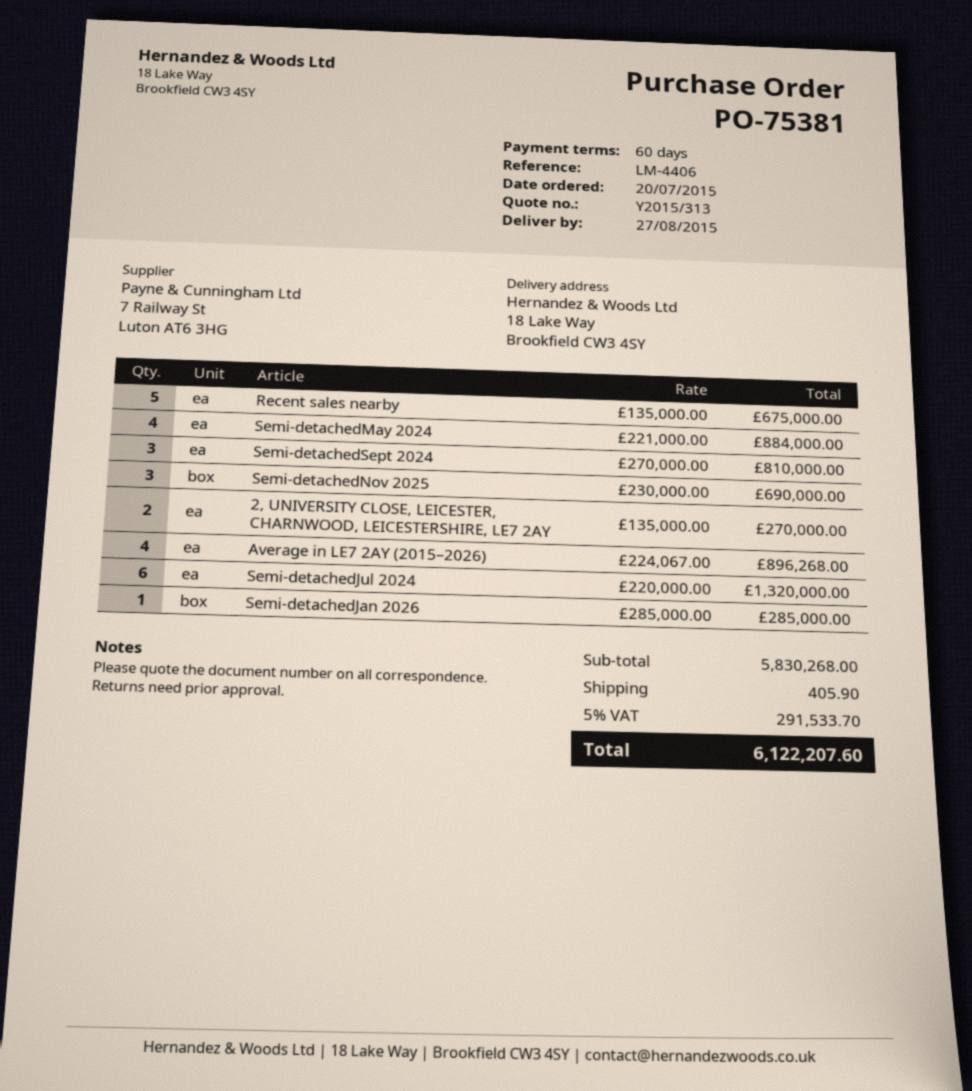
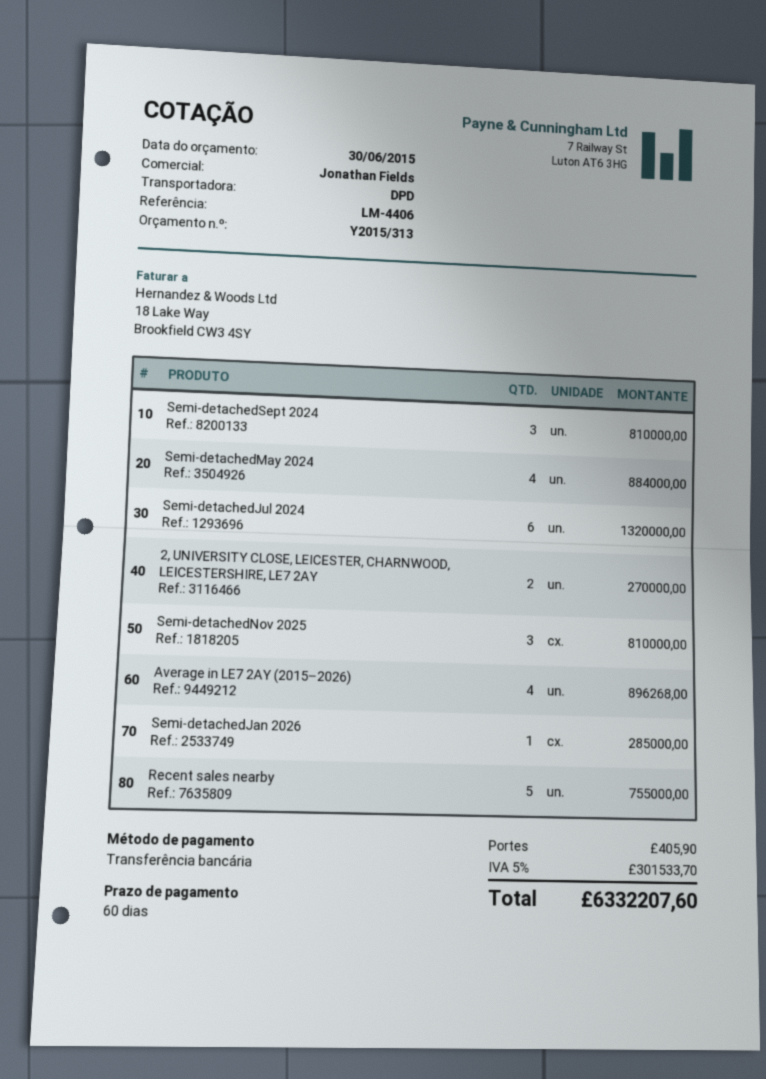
Recent sales nearby: 5 for 675000.00 -> 5 for 755000.00
Semi-detachedNov 2025: 3 for 690000.00 -> 3 for 810000.00
tax: 5% = 291533.70 -> 5% = 301533.70
total: 6122207.60 -> 6332207.60

